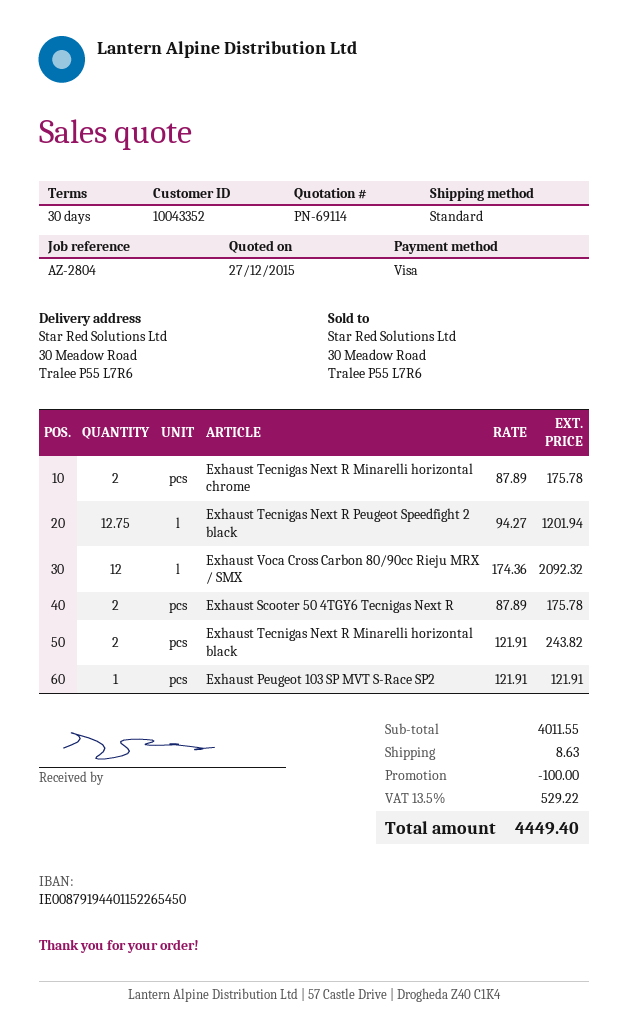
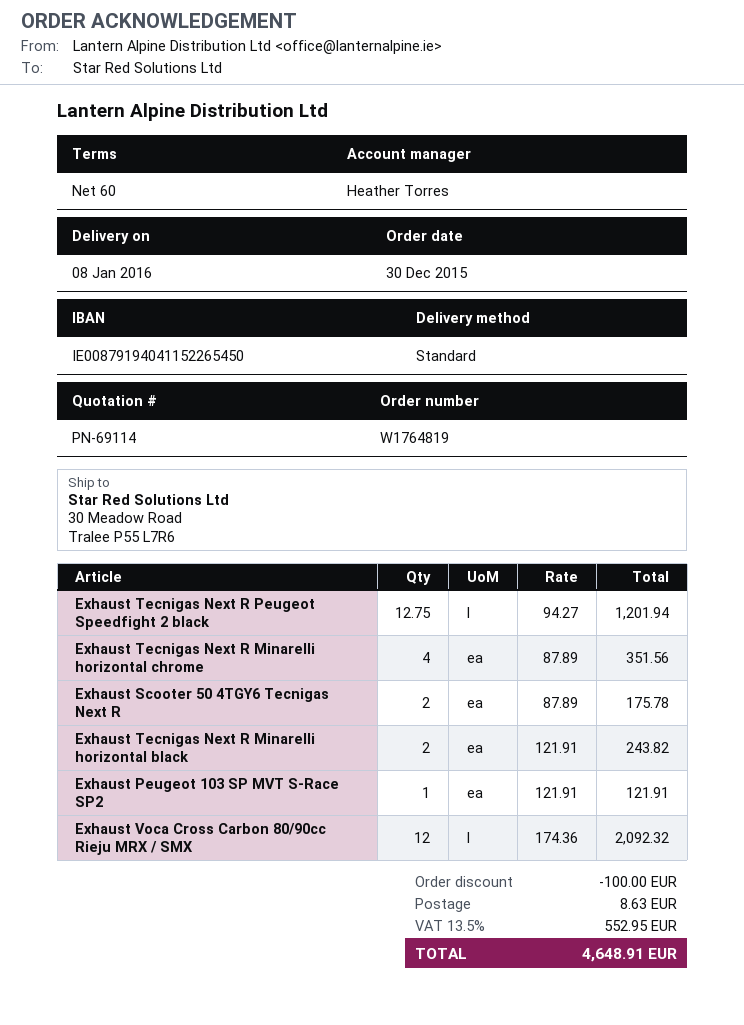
payment terms: 30 days -> 60 days
bank account: IE00879194401152265450 -> IE00879194041152265450
Exhaust Tecnigas Next R Minarelli horizontal chrome: 2 x 87.89 = 175.78 -> 4 x 87.89 = 351.56
tax: 13.5% = 529.22 -> 13.5% = 552.95
total: 4449.40 -> 4648.91

